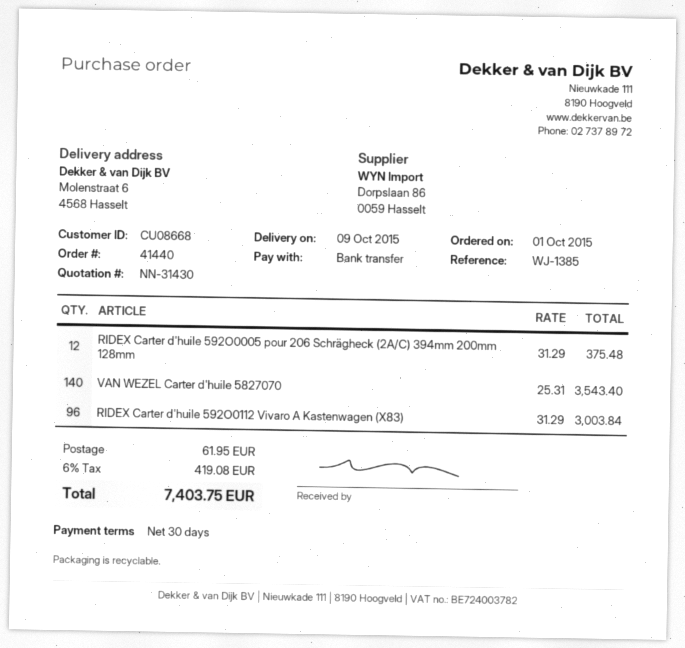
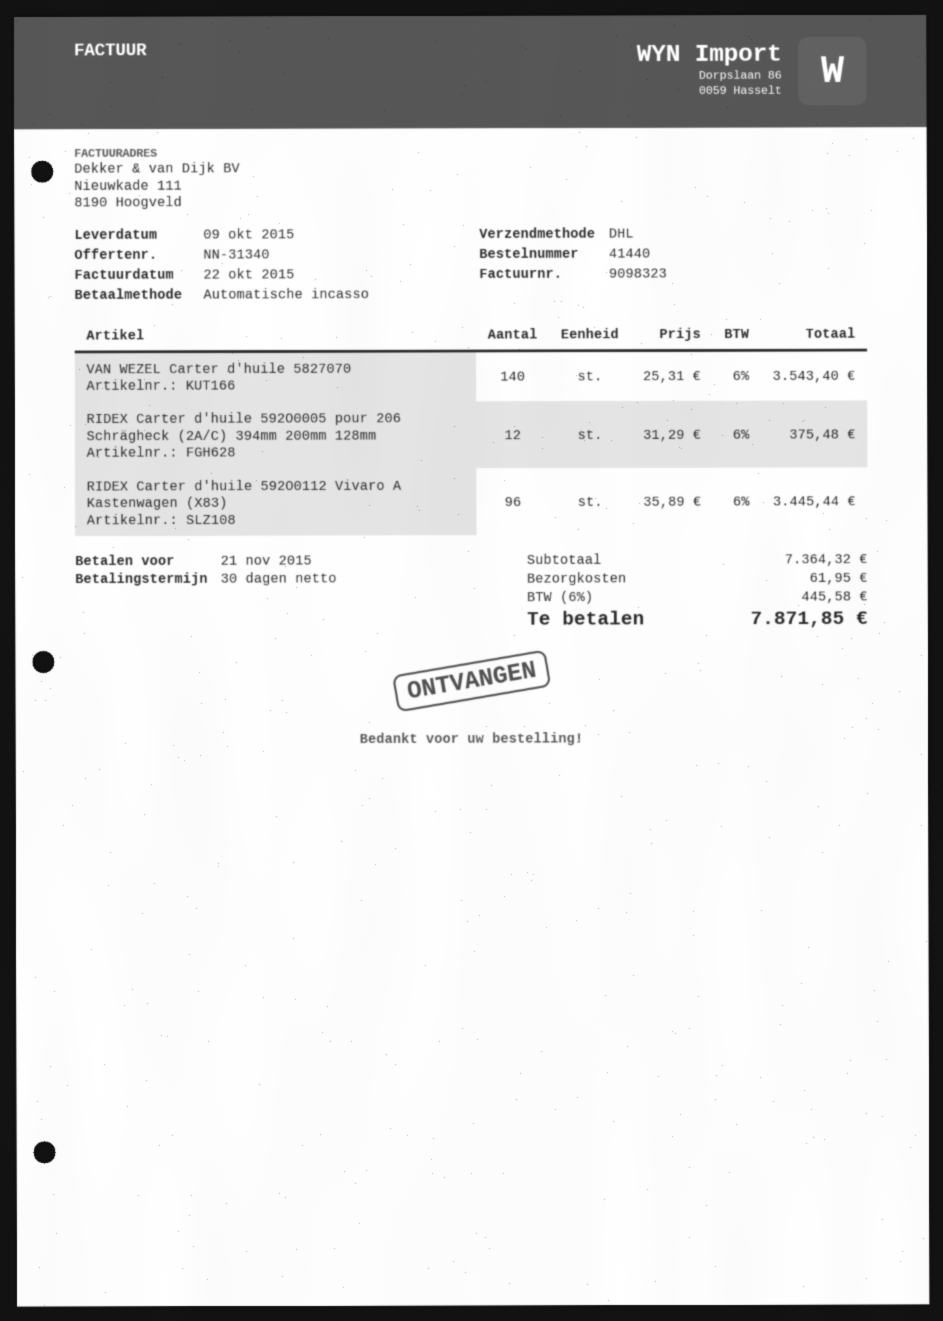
quote number: NN-31430 -> NN-31340
payment method: bank transfer -> direct debit
RIDEX Carter d'huile 592O0112 Vivaro A Kastenwagen (X83): 96 x 31.29 = 3003.84 -> 96 x 35.89 = 3445.44
tax: 6% = 419.08 -> 6% = 445.58
total: 7403.75 -> 7871.85

